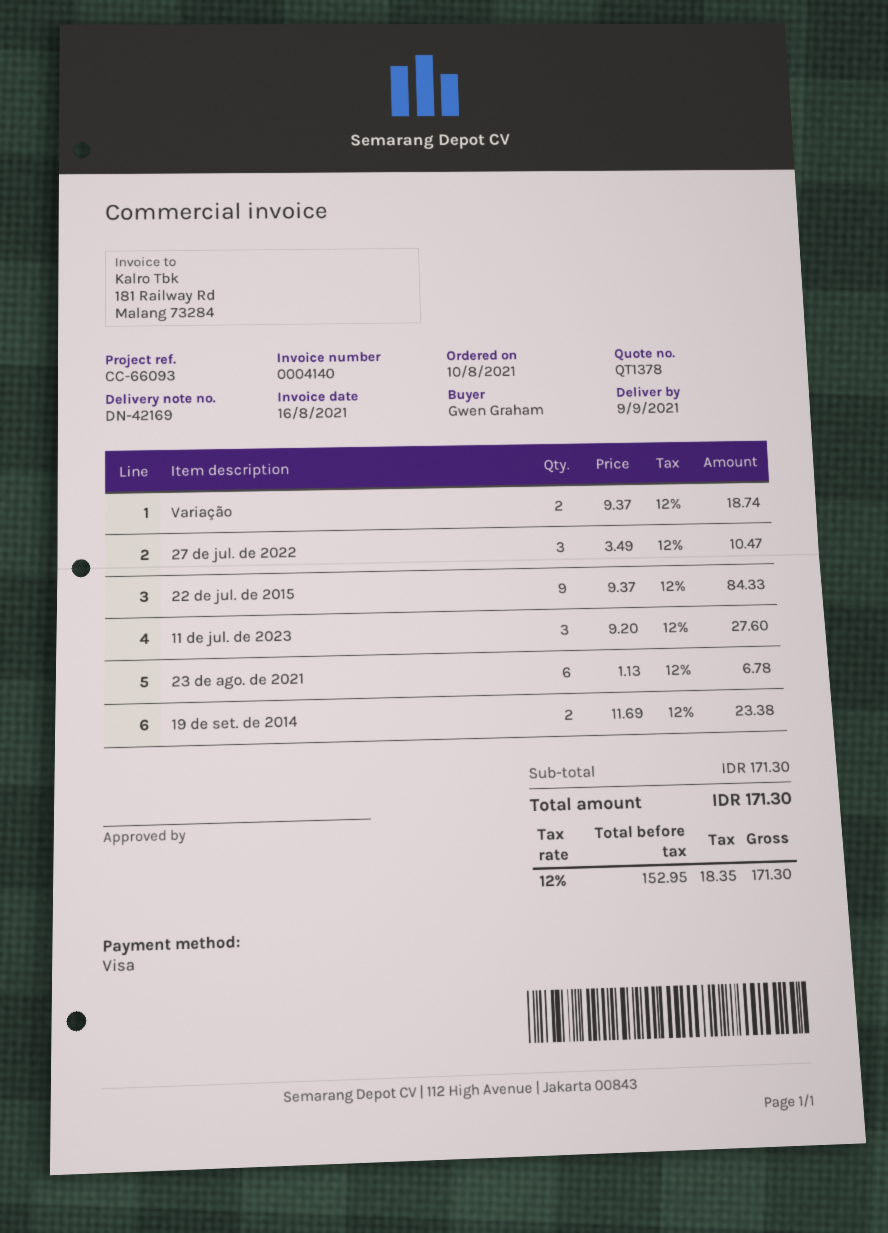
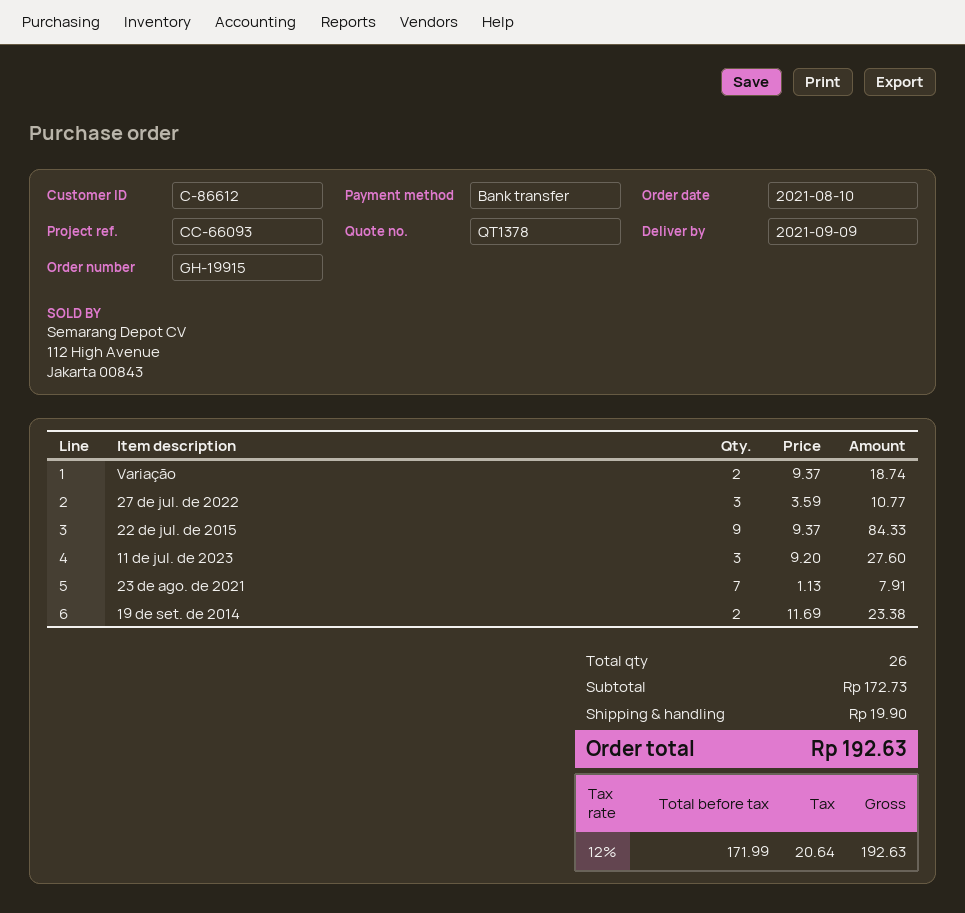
payment method: Visa -> bank transfer
27 de jul. de 2022: 3 x 3.49 = 10.47 -> 3 x 3.59 = 10.77
23 de ago. de 2021: 6 x 1.13 = 6.78 -> 7 x 1.13 = 7.91
subtotal: 171.30 -> 172.73
shipping: none -> 19.90
net: 152.95 -> 171.99
tax: 12% = 18.35 -> 12% = 20.64
total: 171.30 -> 192.63

